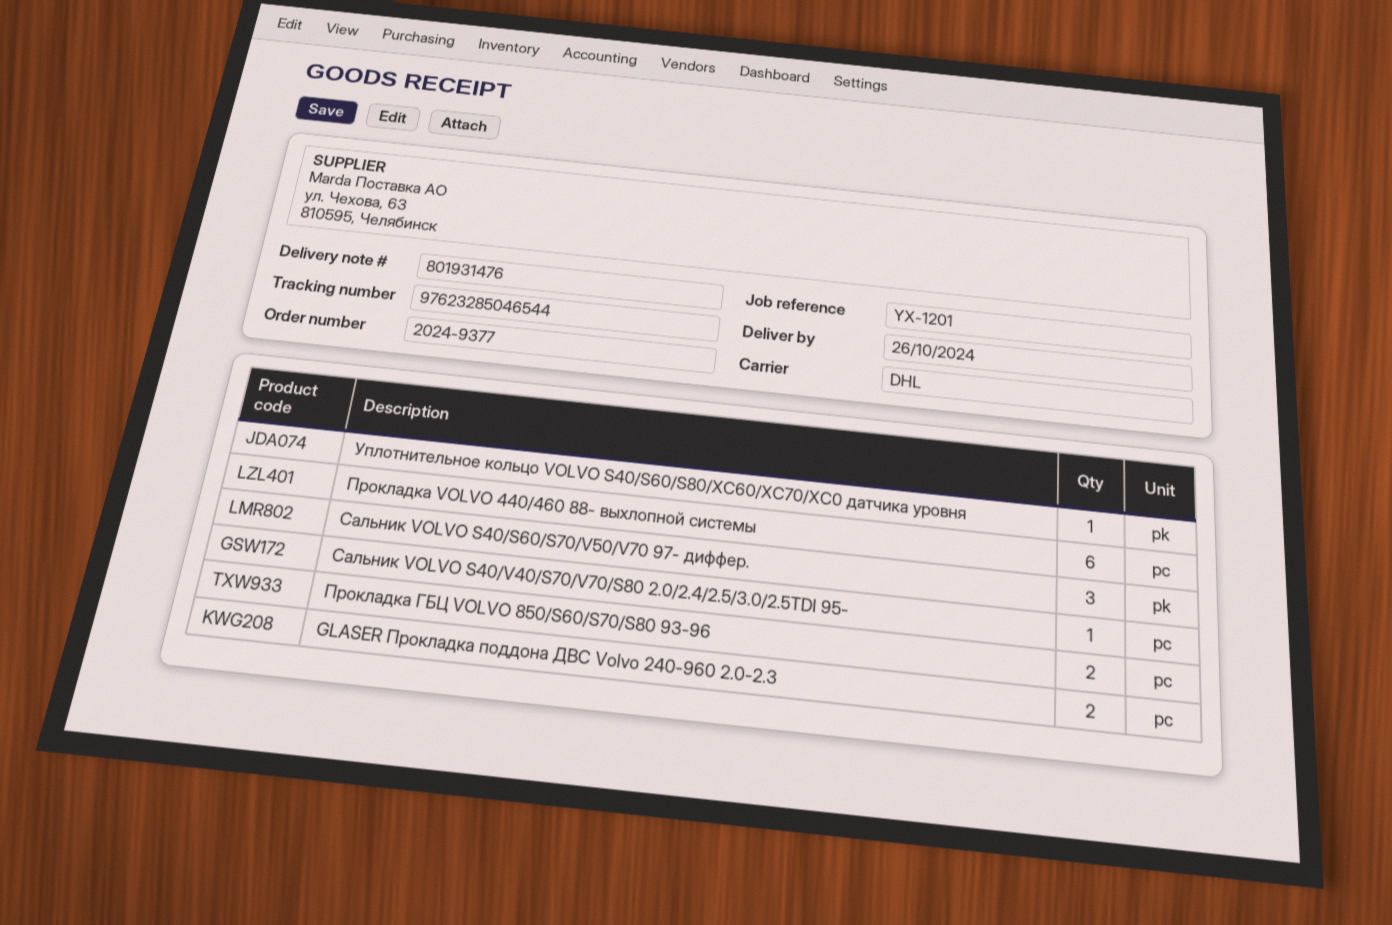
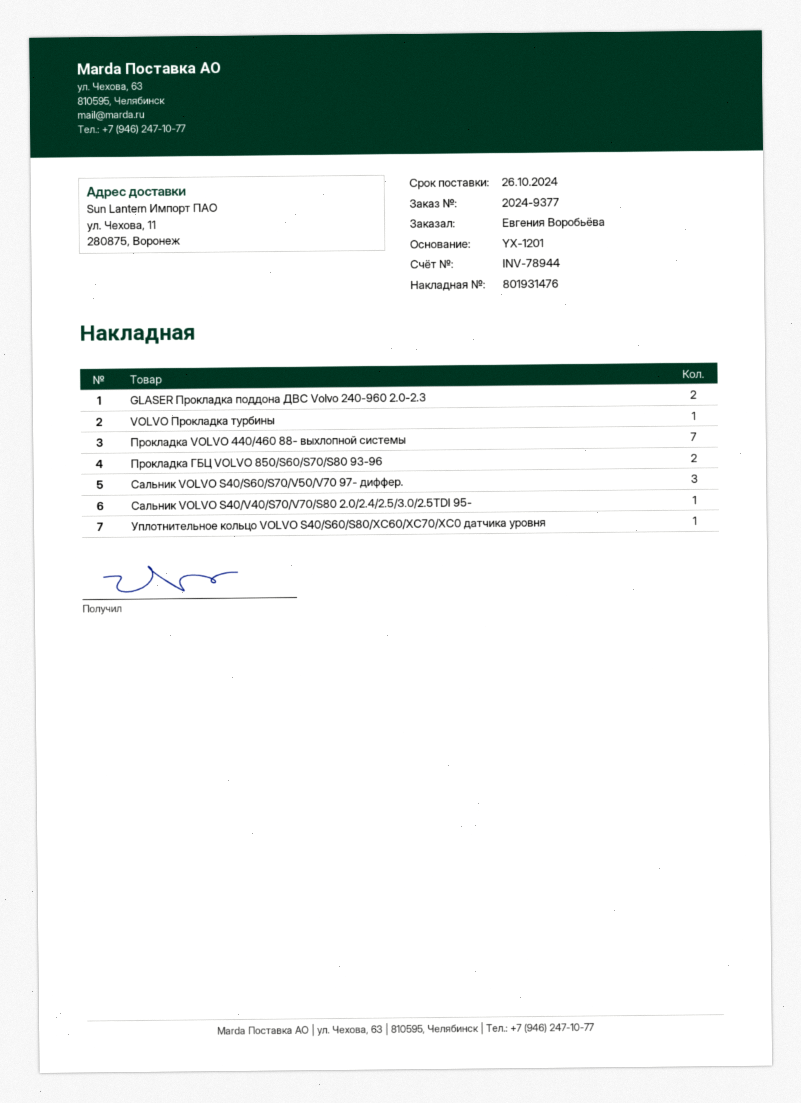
Прокладка VOLVO 440/460 88- выхлопной системы: 6 -> 7
VOLVO Прокладка турбины: none -> 1

